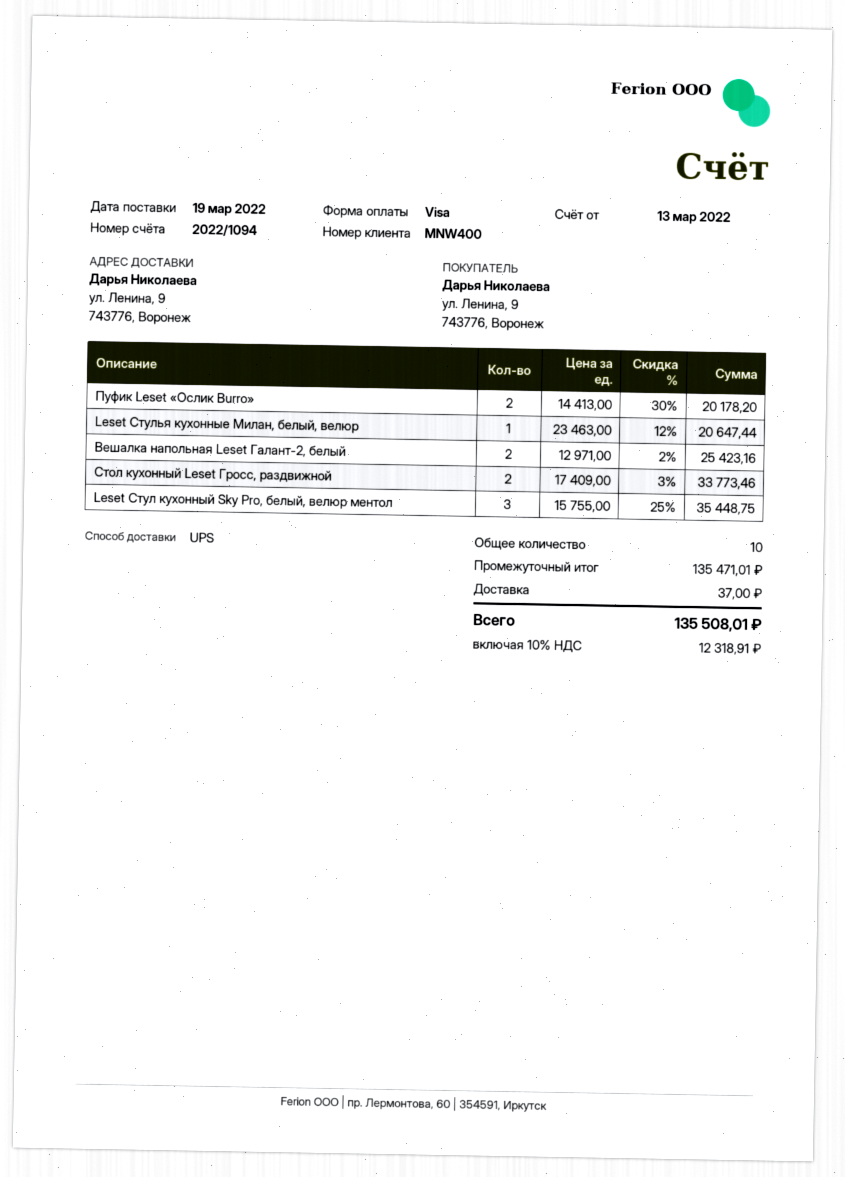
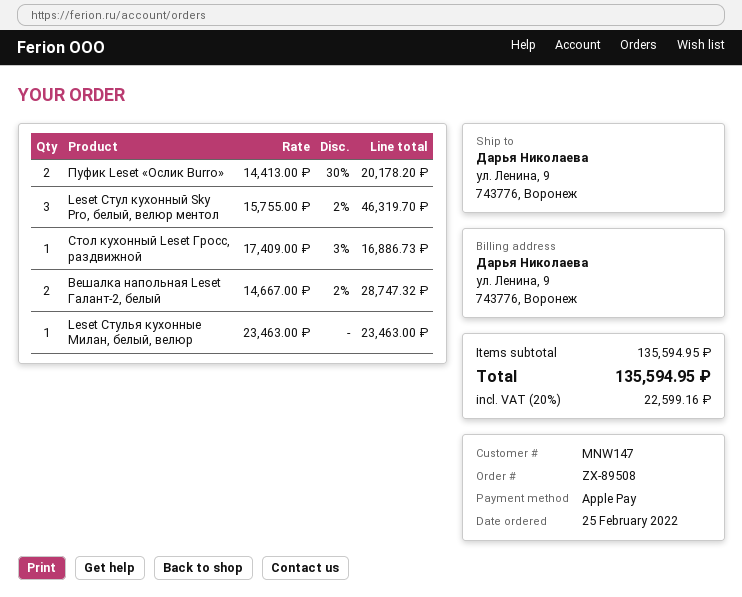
customer number: MNW400 -> MNW147
payment method: Visa -> Apple Pay
Leset Стулья кухонные Милан, белый, велюр: 1 x 23463.00 - 12% = 20647.44 -> 1 x 23463.00 = 23463.00
Вешалка напольная Leset Галант-2, белый: 2 x 12971.00 - 2% = 25423.16 -> 2 x 14667.00 - 2% = 28747.32
Стол кухонный Leset Гросс, раздвижной: 2 x 17409.00 - 3% = 33773.46 -> 1 x 17409.00 - 3% = 16886.73
Leset Стул кухонный Sky Pro, белый, велюр ментол: 3 x 15755.00 - 25% = 35448.75 -> 3 x 15755.00 - 2% = 46319.70
subtotal: 135471.01 -> 135594.95
shipping: 37.00 -> none
tax: 10% = 12318.91 -> 20% = 22599.16
total: 135508.01 -> 135594.95

